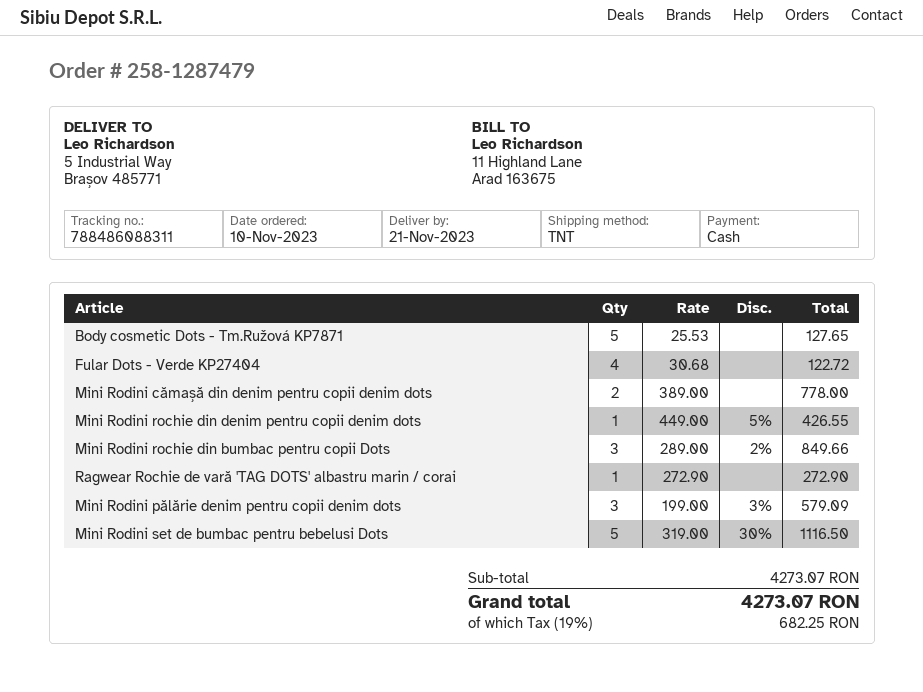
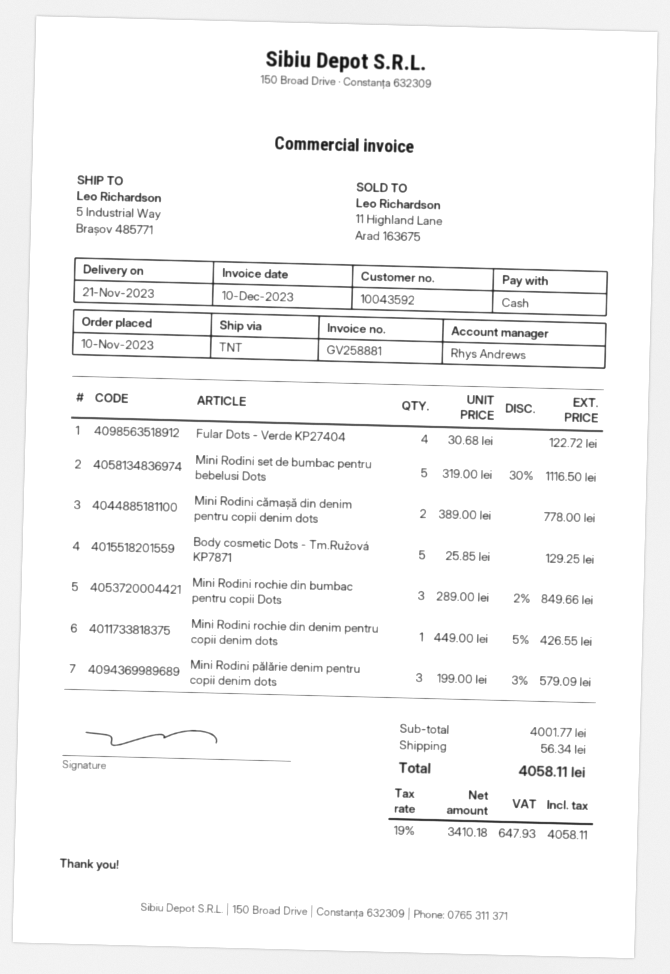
Body cosmetic Dots - Tm.Ružová KP7871: 5 x 25.53 = 127.65 -> 5 x 25.85 = 129.25
Ragwear Rochie de vară 'TAG DOTS' albastru marin / corai: 1 x 272.90 = 272.90 -> none
subtotal: 4273.07 -> 4001.77
shipping: none -> 56.34
tax: 19% = 682.25 -> 19% = 647.93
total: 4273.07 -> 4058.11

